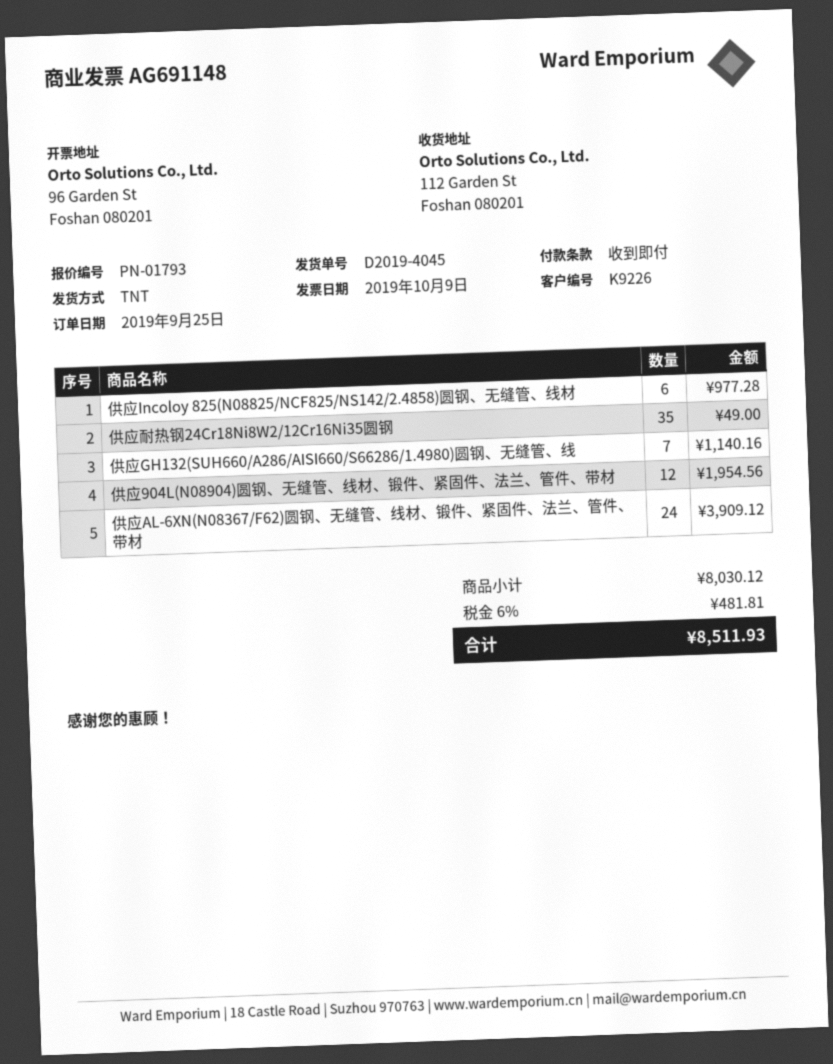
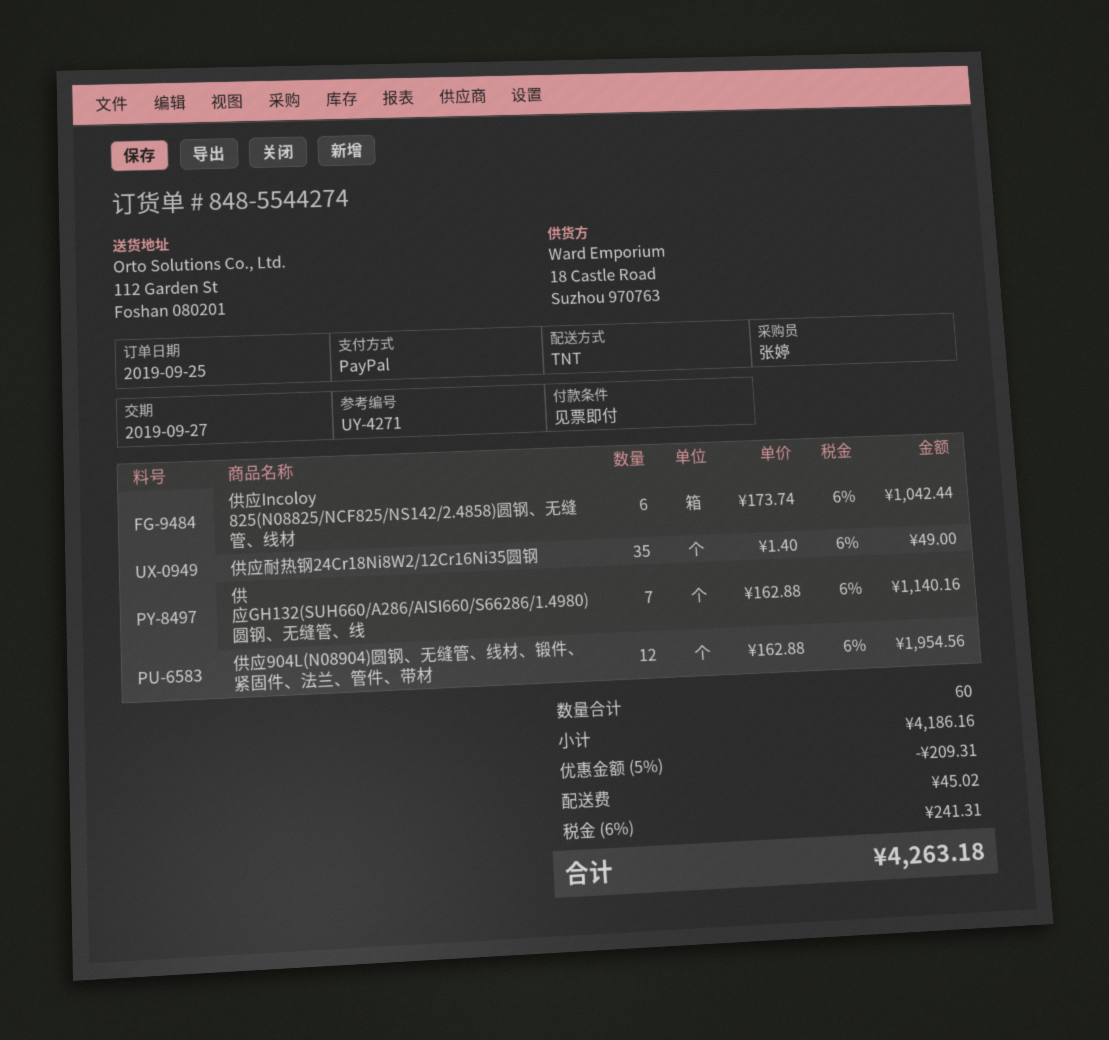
供应Incoloy 825(N08825/NCF825/NS142/2.4858)圆钢、无缝管、线材: 6 for 977.28 -> 6 for 1042.44
供应AL-6XN(N08367/F62)圆钢、无缝管、线材、锻件、紧固件、法兰、管件、带材: 24 for 3909.12 -> none
subtotal: 8030.12 -> 4186.16
discount: none -> 5% = 209.31
shipping: none -> 45.02
tax: 6% = 481.81 -> 6% = 241.31
total: 8511.93 -> 4263.18

